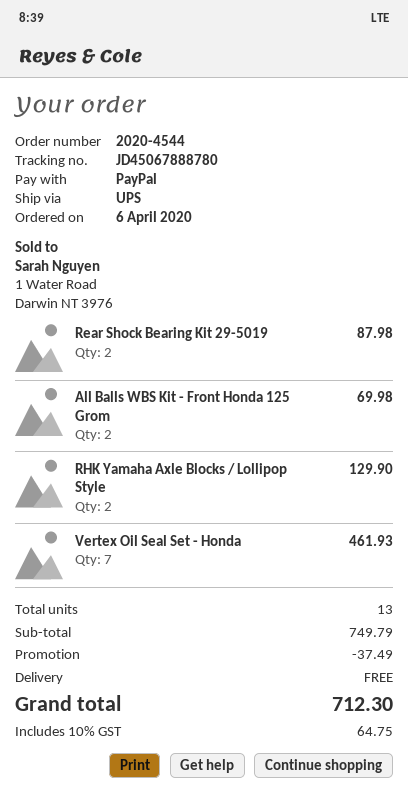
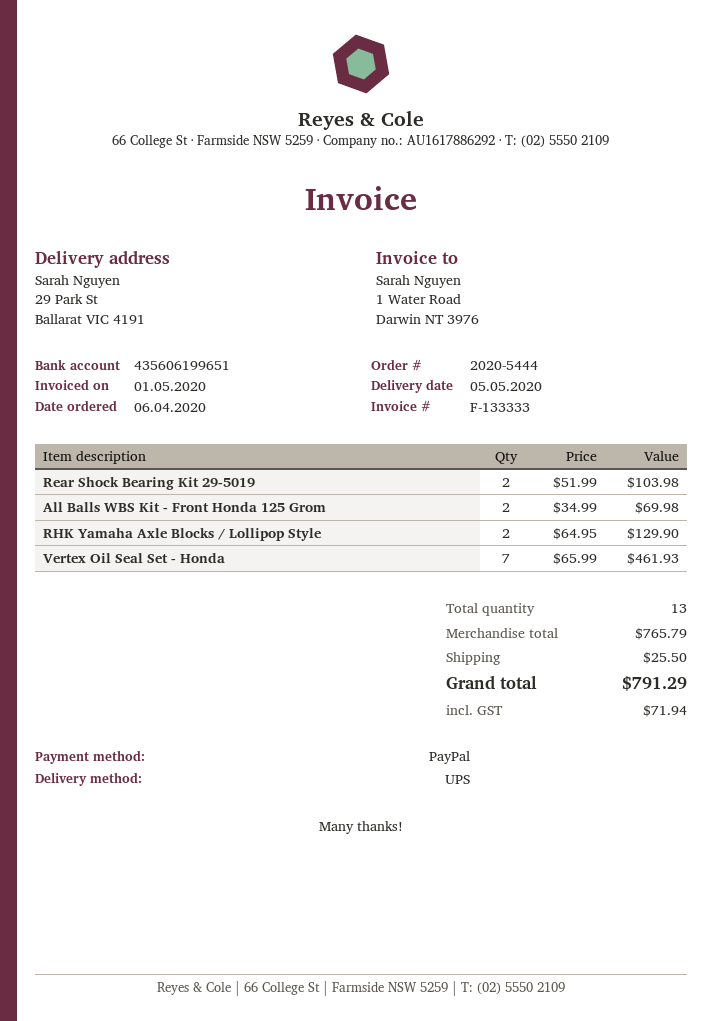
order number: 2020-4544 -> 2020-5444
Rear Shock Bearing Kit 29-5019: 2 for 87.98 -> 2 for 103.98
subtotal: 749.79 -> 765.79
discount: 37.49 -> none
shipping: 0.00 -> 25.50
tax: 64.75 -> 71.94
total: 712.30 -> 791.29

